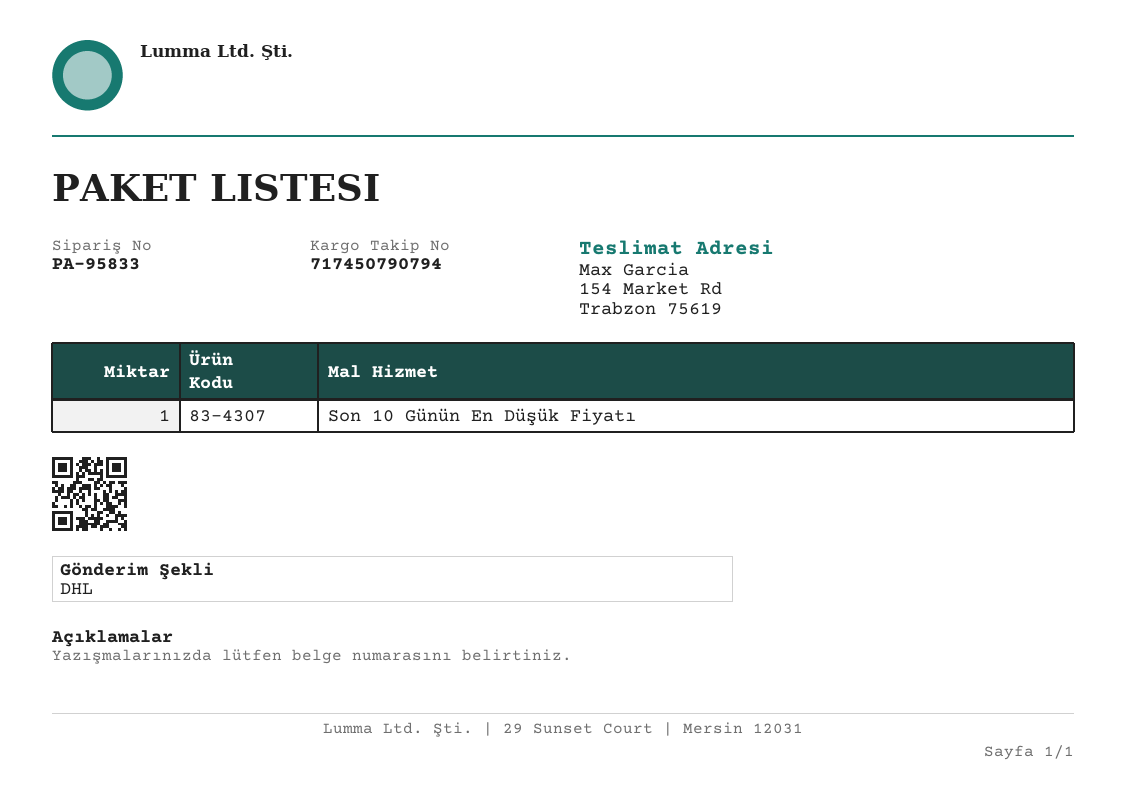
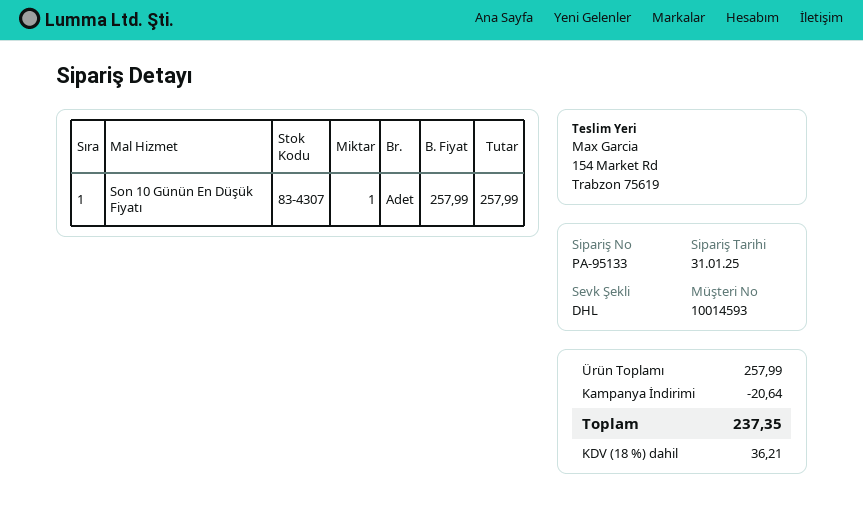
order number: PA-95833 -> PA-95133

